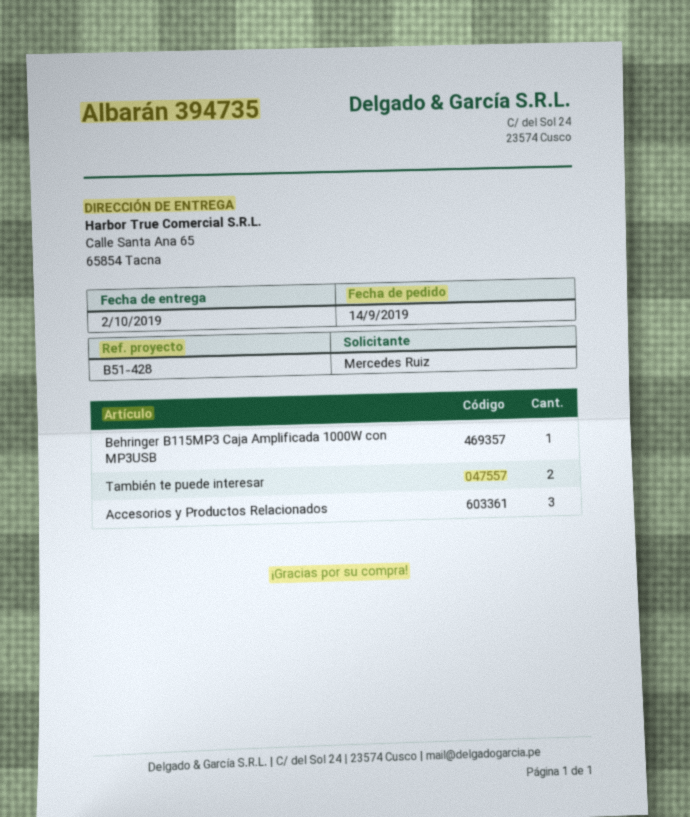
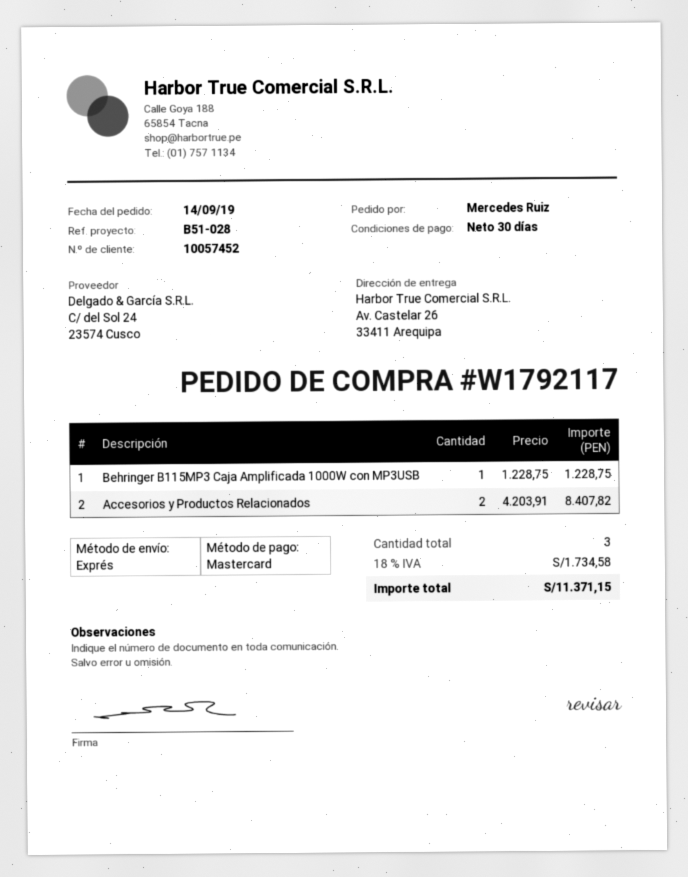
reference: B51-428 -> B51-028
ship to: Calle Santa Ana 65, 65854 Tacna -> Av. Castelar 26, 33411 Arequipa
También te puede interesar: 2 -> none
Accesorios y Productos Relacionados: 3 -> 2

